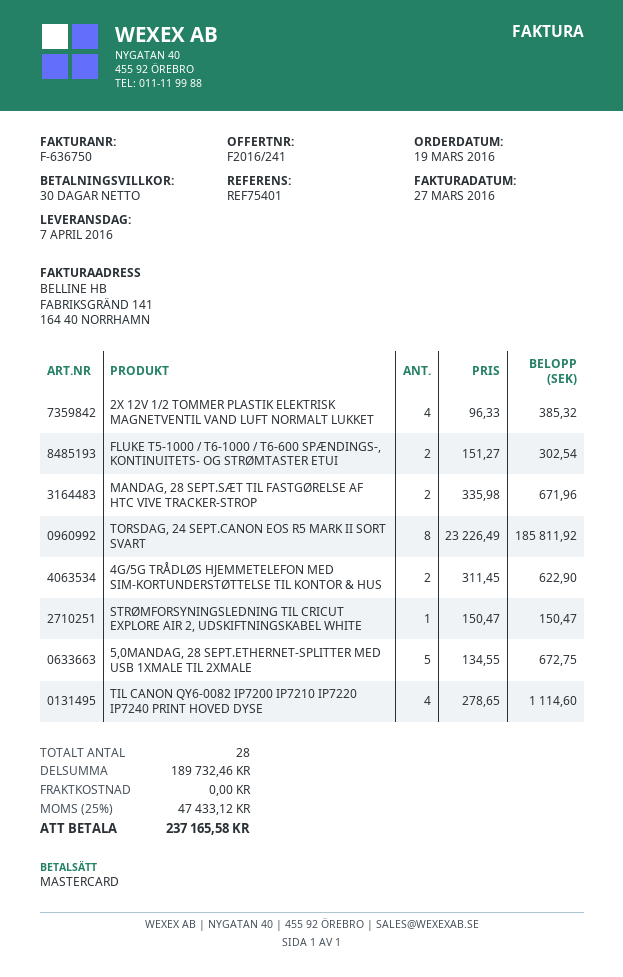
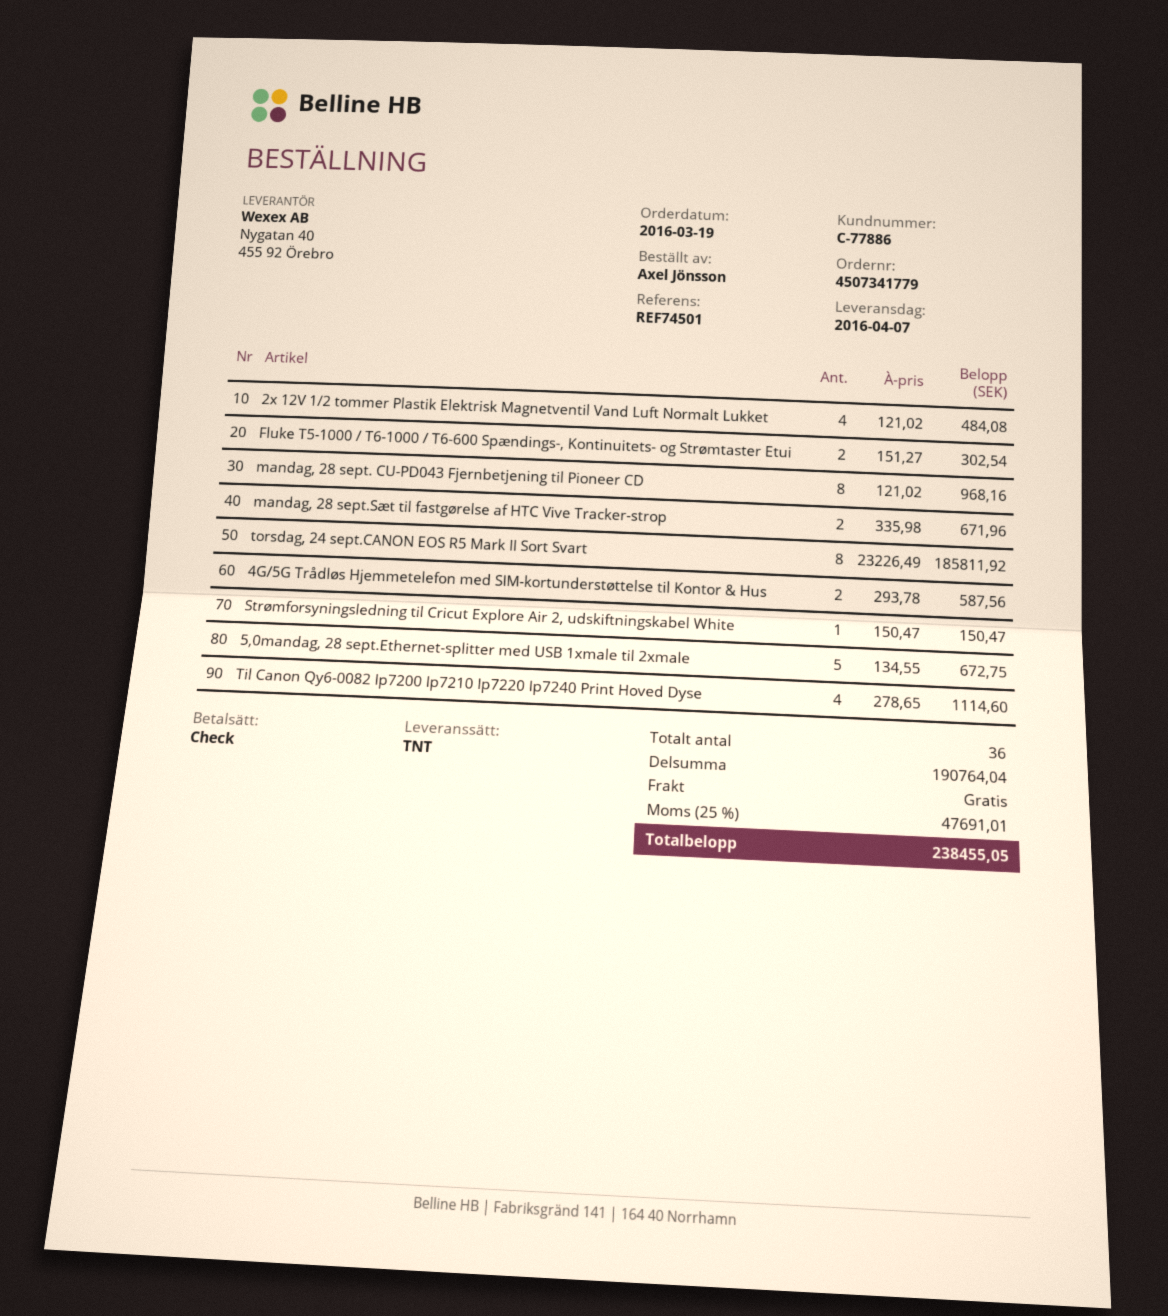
reference: REF75401 -> REF74501
payment method: Mastercard -> cheque
2X 12V 1/2 TOMMER PLASTIK ELEKTRISK MAGNETVENTIL VAND LUFT NORMALT LUKKET: 4 x 96.33 = 385.32 -> 4 x 121.02 = 484.08
4G/5G TRÅDLØS HJEMMETELEFON MED SIM-KORTUNDERSTØTTELSE TIL KONTOR & HUS: 2 x 311.45 = 622.90 -> 2 x 293.78 = 587.56
mandag, 28 sept. CU-PD043 Fjernbetjening til Pioneer CD: none -> 8 x 121.02 = 968.16
total quantity: 28 -> 36
subtotal: 189732.46 -> 190764.04
tax: 25% = 47433.12 -> 25% = 47691.01
total: 237165.58 -> 238455.05

